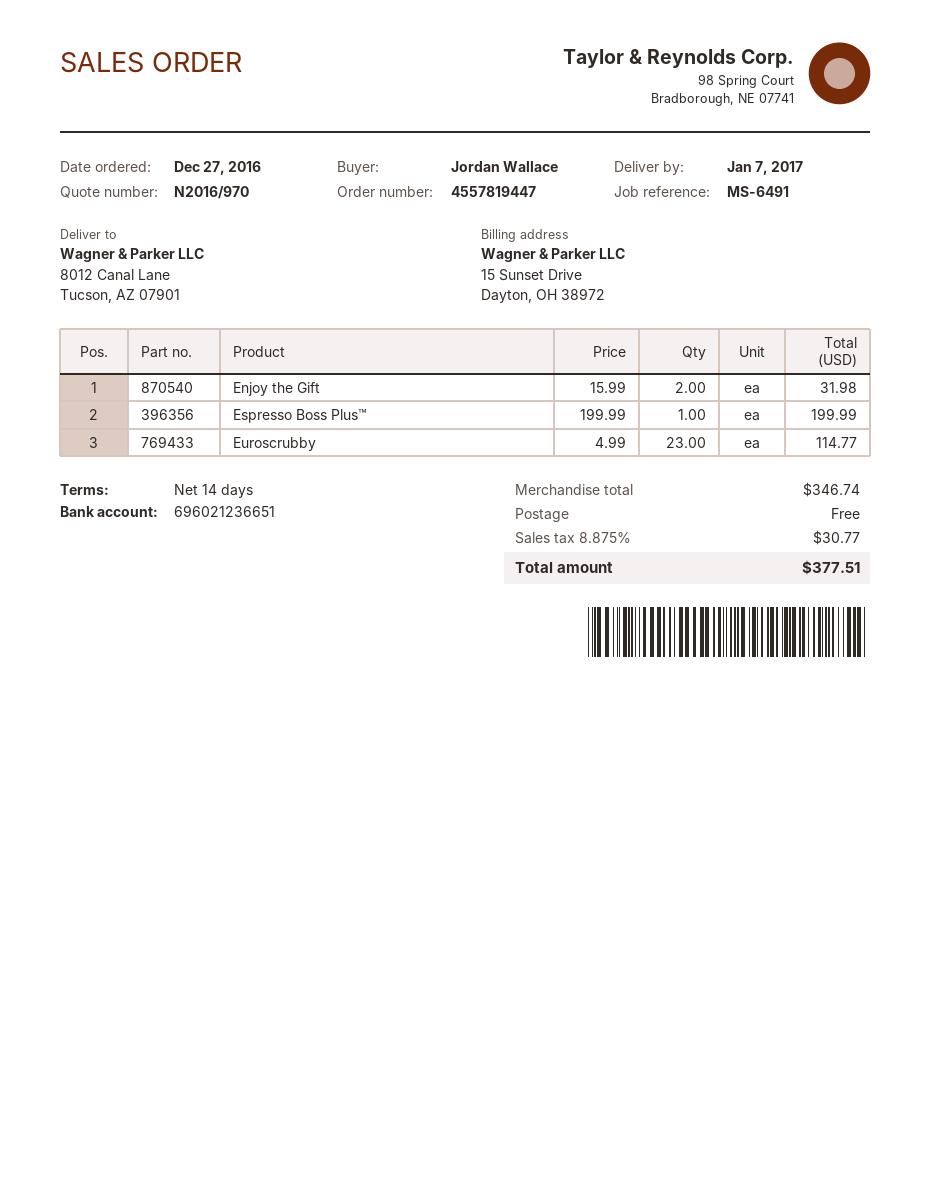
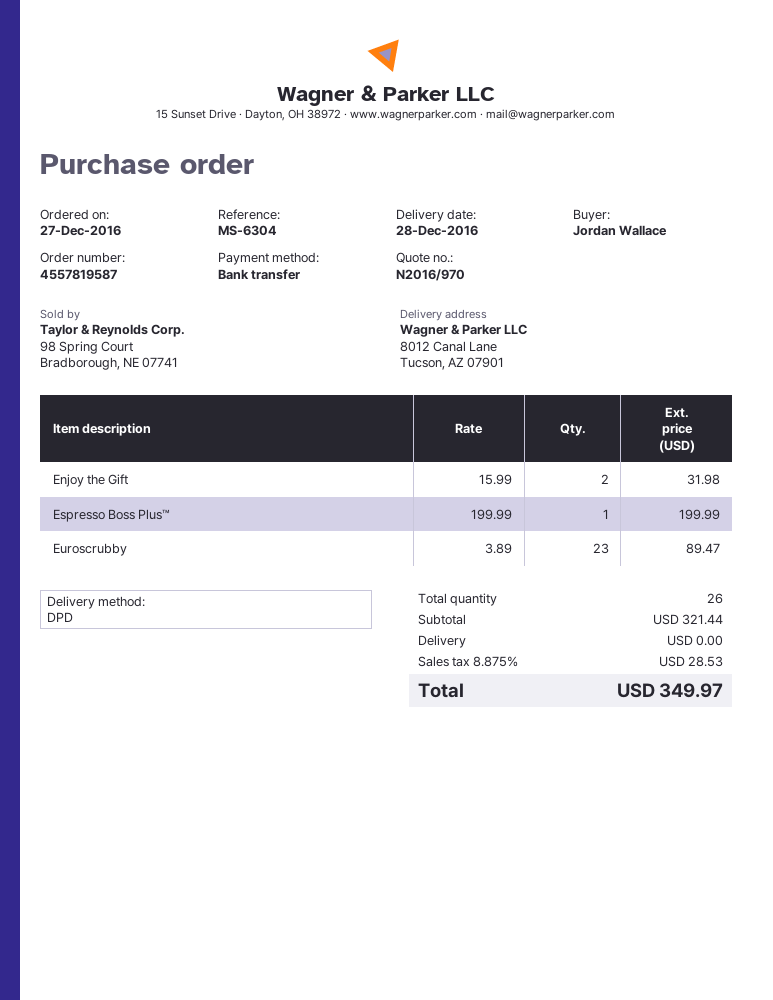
order number: 4557819447 -> 4557819587
delivery date: 2017-01-07 -> 2016-12-28
reference: MS-6491 -> MS-6304
Euroscrubby: 23 x 4.99 = 114.77 -> 23 x 3.89 = 89.47
subtotal: 346.74 -> 321.44
tax: 8.875% = 30.77 -> 8.875% = 28.53
total: 377.51 -> 349.97

